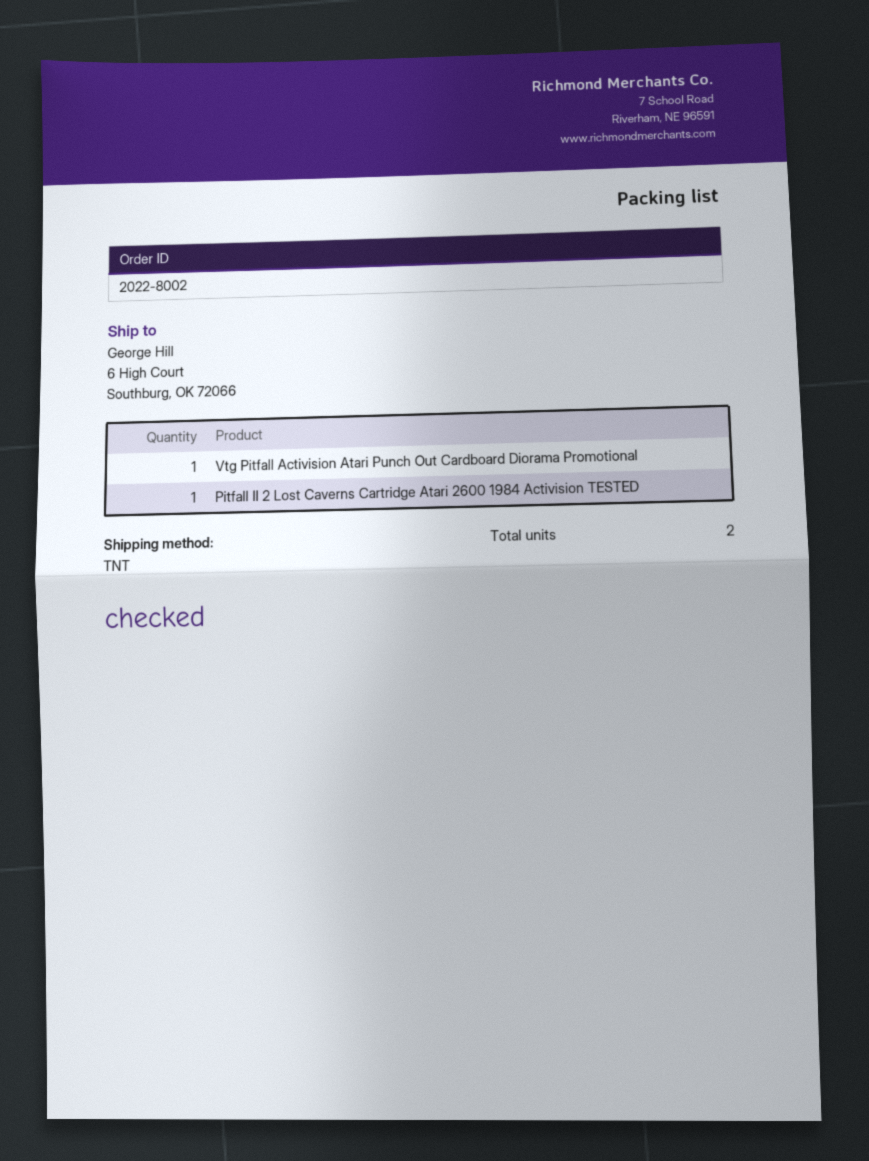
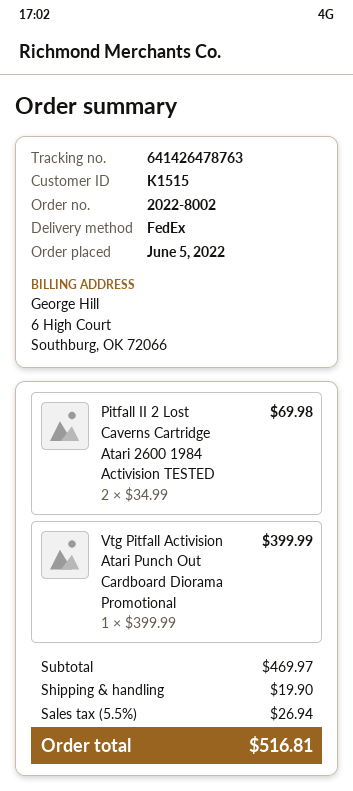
shipping method: TNT -> FedEx
Pitfall II 2 Lost Caverns Cartridge Atari 2600 1984 Activision TESTED: 1 -> 2

